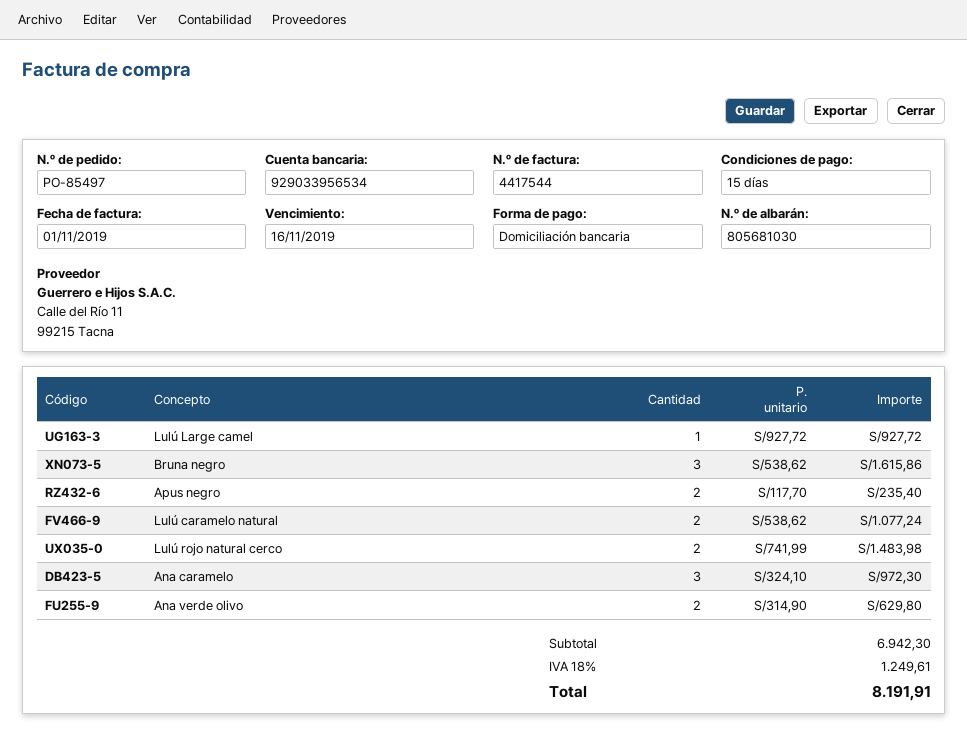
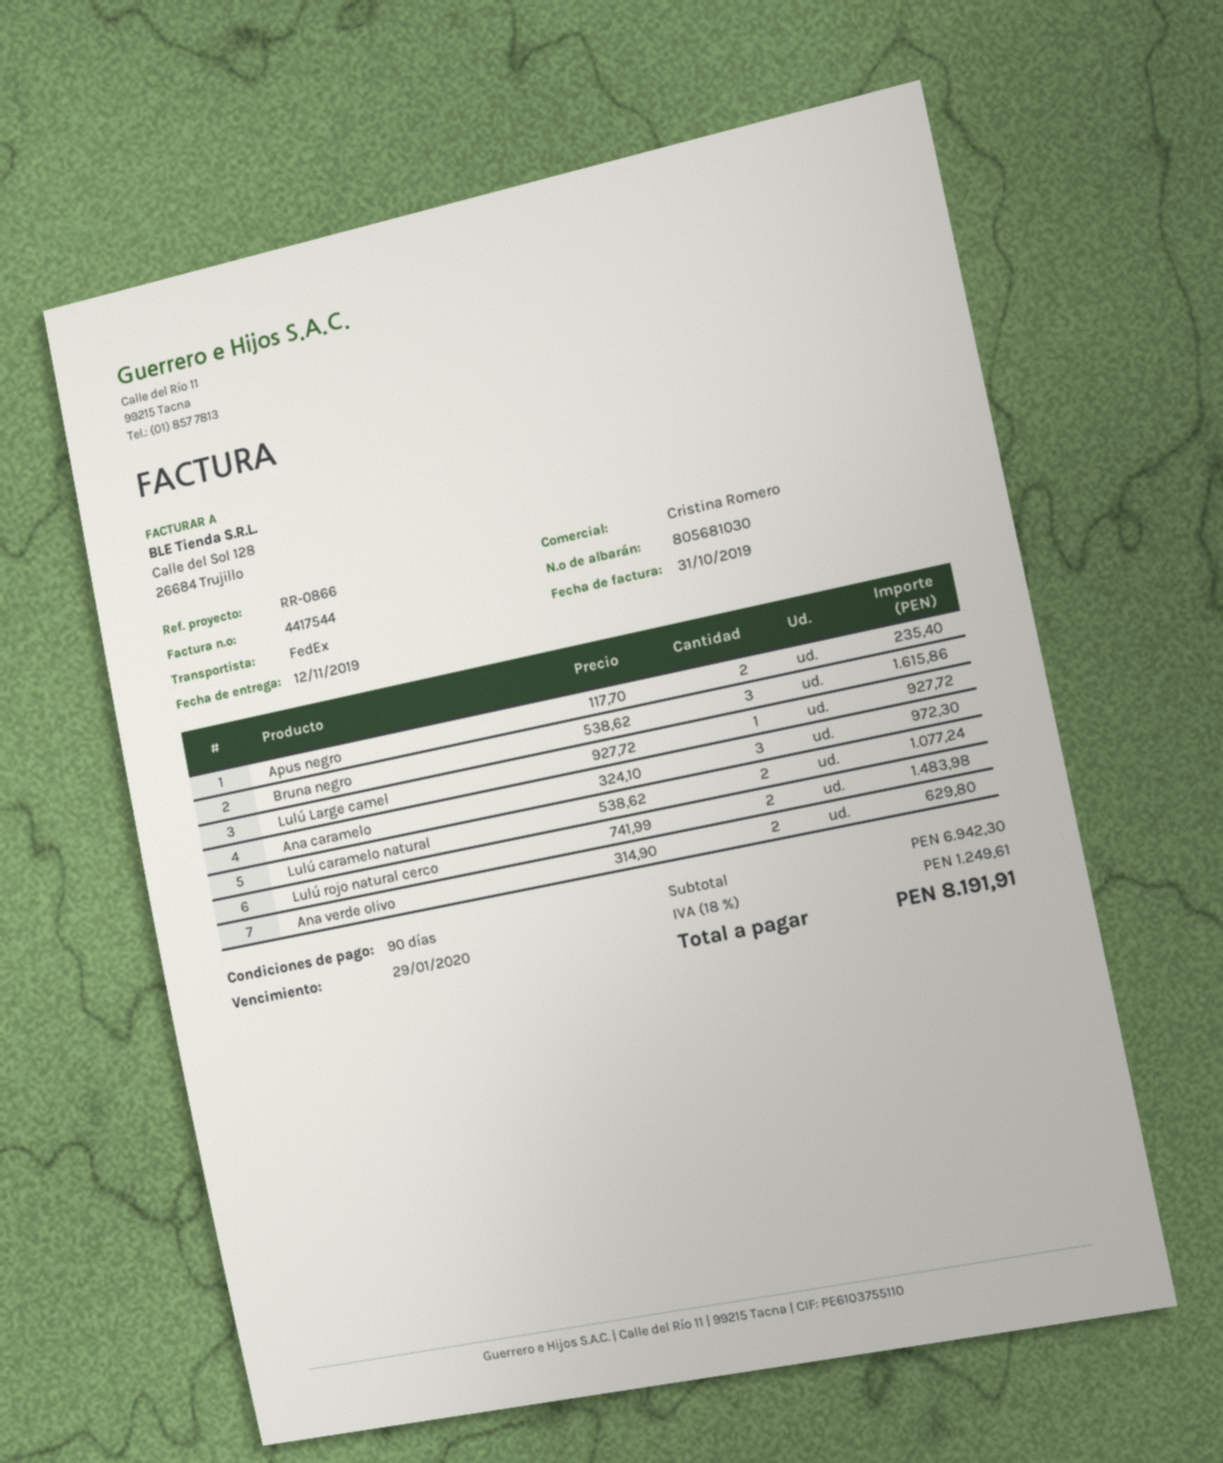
invoice date: 2019-11-01 -> 2019-10-31
payment terms: 15 days -> 90 days
due date: 2019-11-16 -> 2020-01-29

